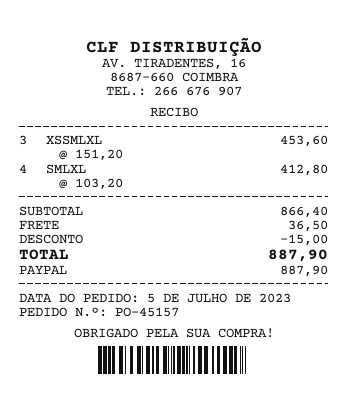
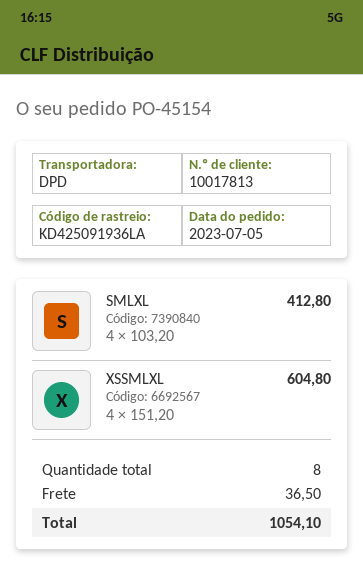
order number: PO-45157 -> PO-45154
XSSMLXL: 3 x 151.20 = 453.60 -> 4 x 151.20 = 604.80
discount: 15.00 -> none
total: 887.90 -> 1054.10

